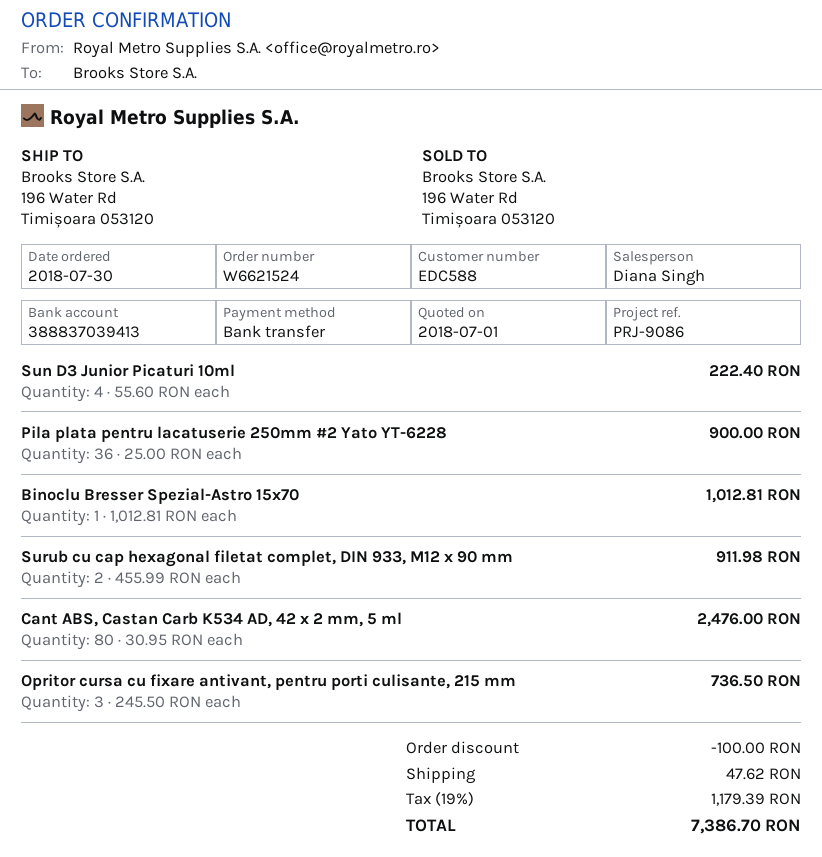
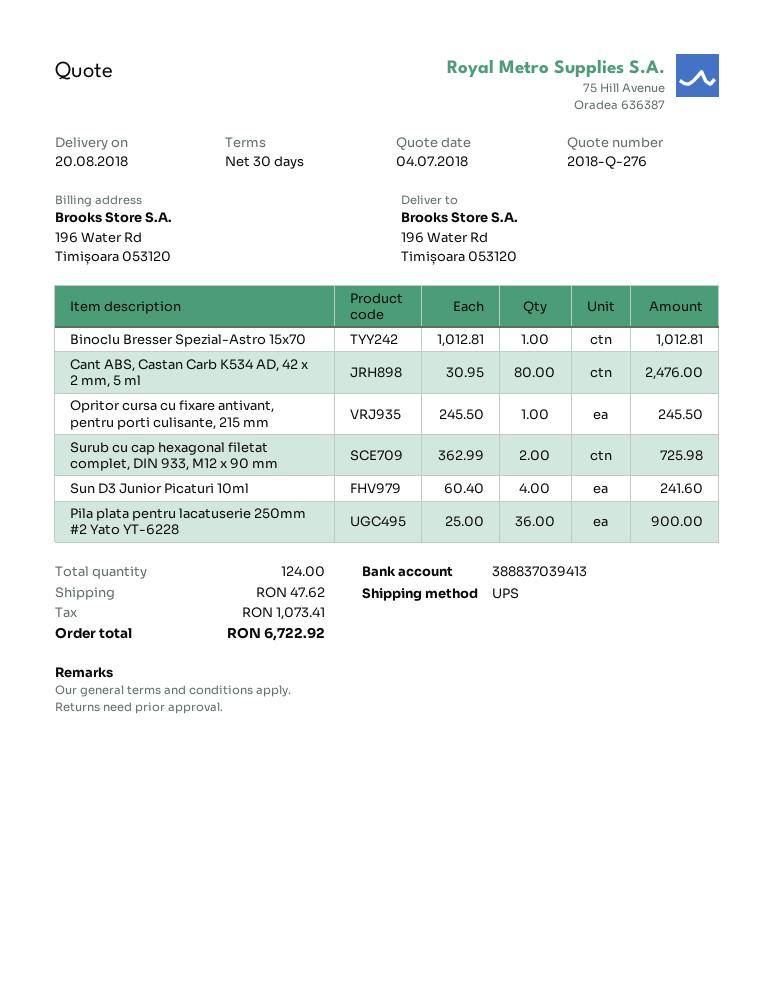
quote date: 2018-07-01 -> 2018-07-04
Sun D3 Junior Picaturi 10ml: 4 x 55.60 = 222.40 -> 4 x 60.40 = 241.60
Surub cu cap hexagonal filetat complet, DIN 933, M12 x 90 mm: 2 x 455.99 = 911.98 -> 2 x 362.99 = 725.98
Opritor cursa cu fixare antivant, pentru porti culisante, 215 mm: 3 x 245.50 = 736.50 -> 1 x 245.50 = 245.50
discount: 100.00 -> none
tax: 1179.39 -> 1073.41
total: 7386.70 -> 6722.92

